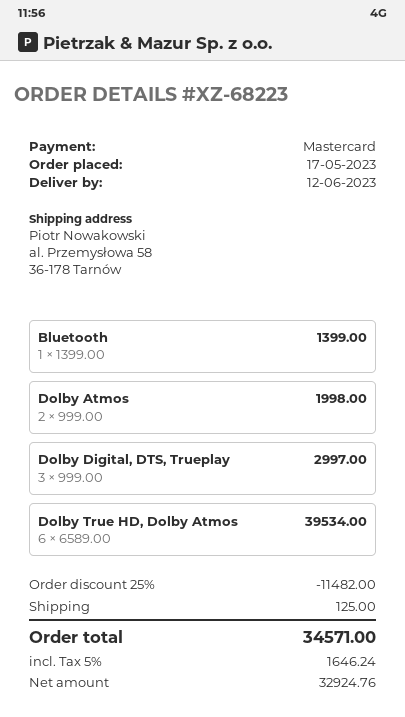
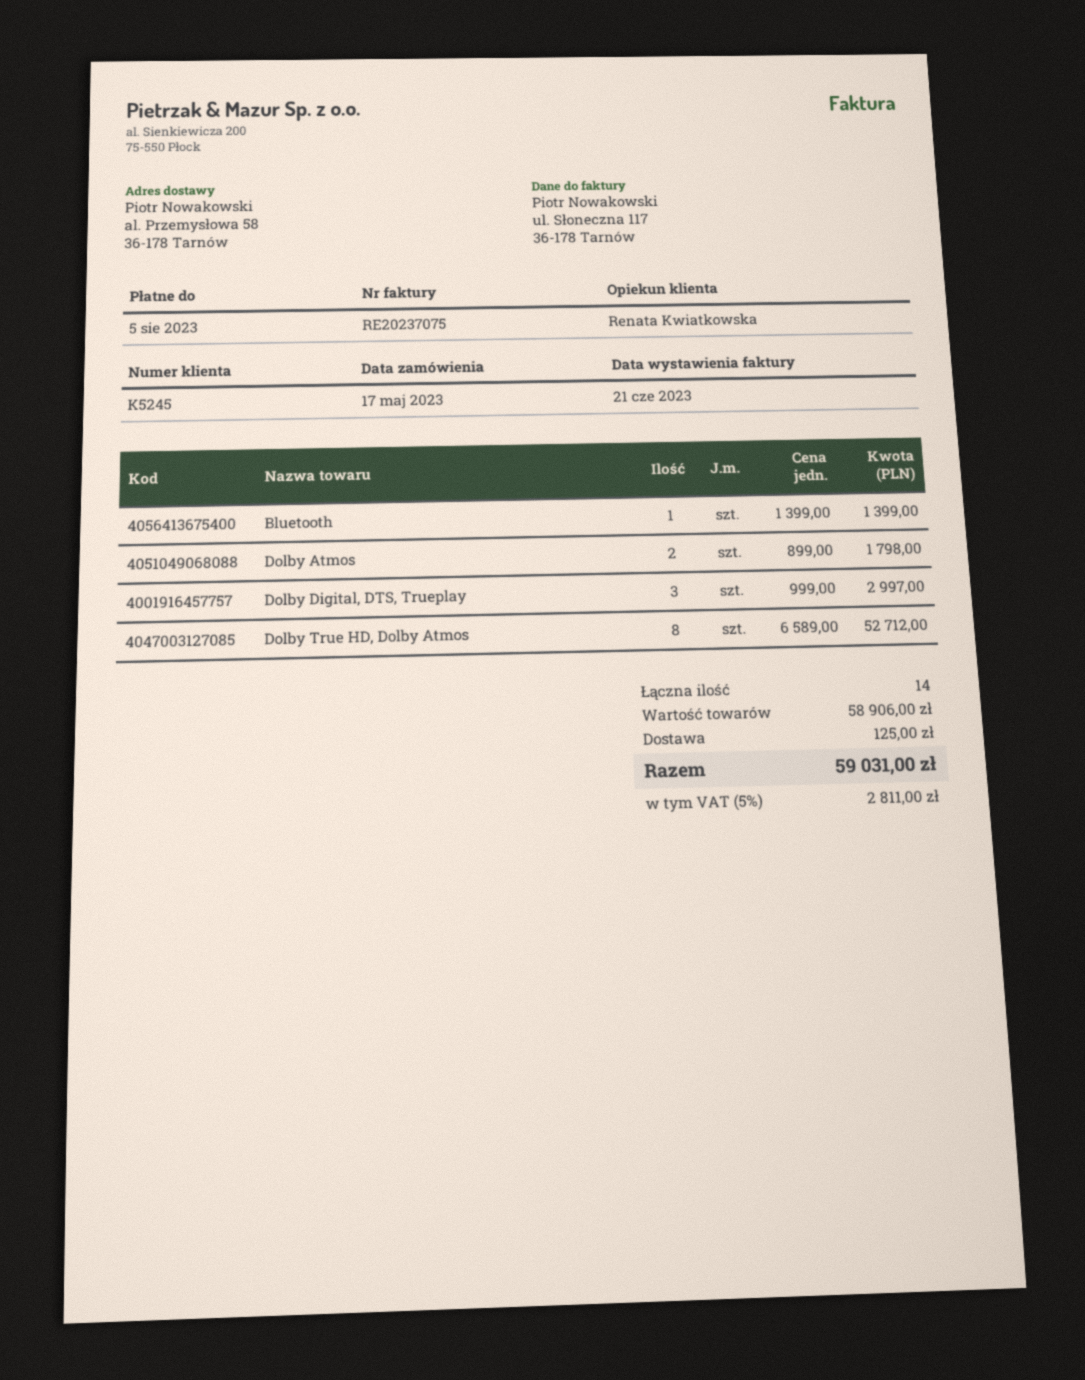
Dolby Atmos: 2 x 999.00 = 1998.00 -> 2 x 899.00 = 1798.00
Dolby True HD, Dolby Atmos: 6 x 6589.00 = 39534.00 -> 8 x 6589.00 = 52712.00
discount: 25% = 11482.00 -> none
tax: 5% = 1646.24 -> 5% = 2811.00
total: 34571.00 -> 59031.00

